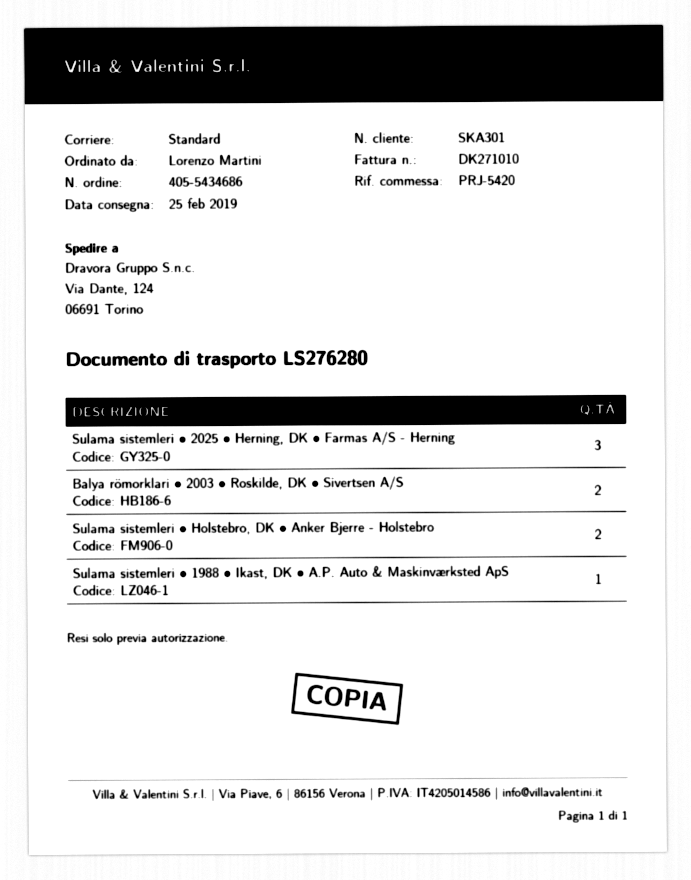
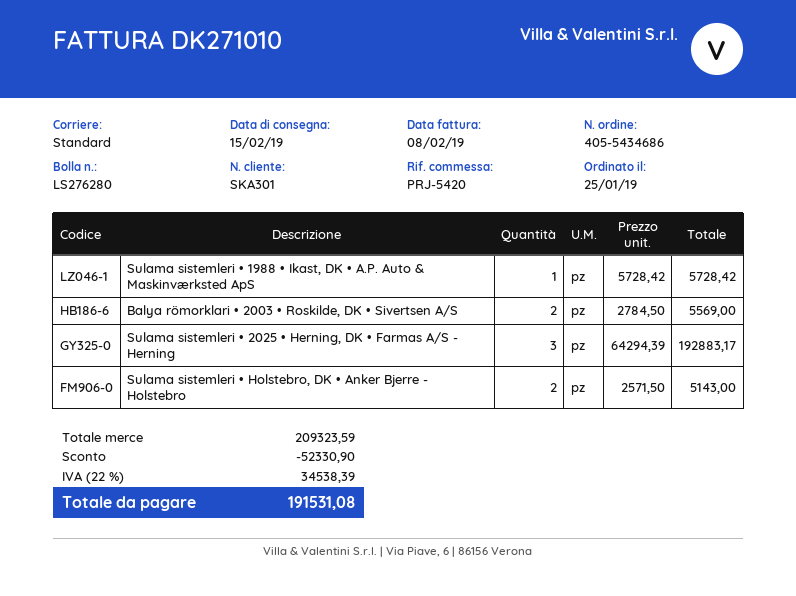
delivery date: 2019-02-25 -> 2019-02-15

